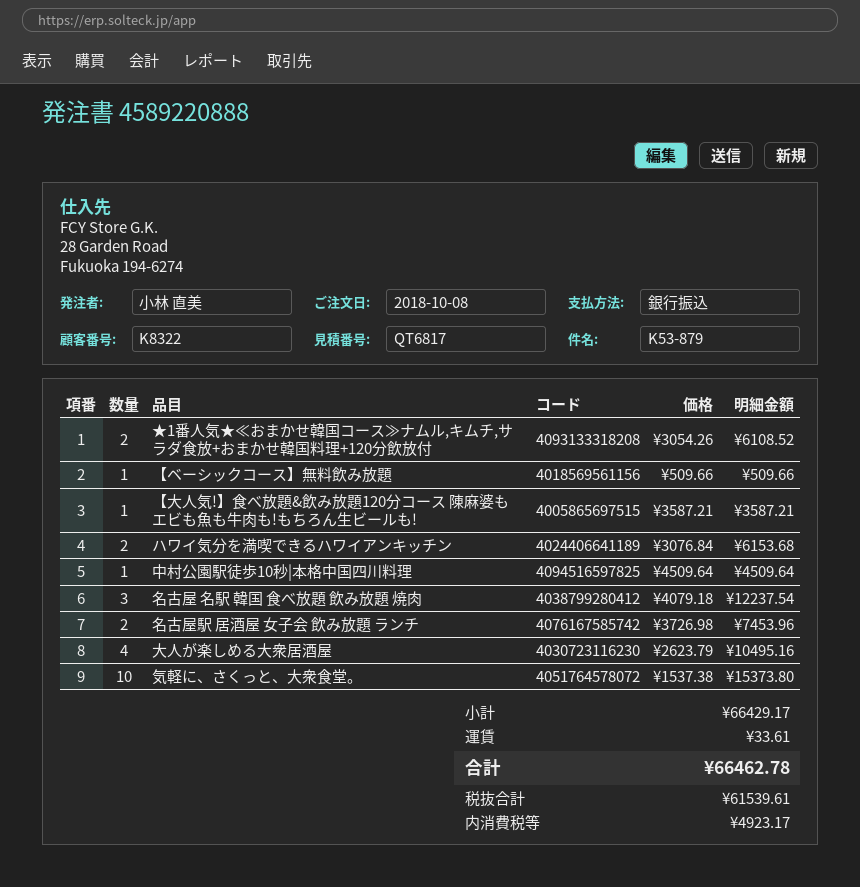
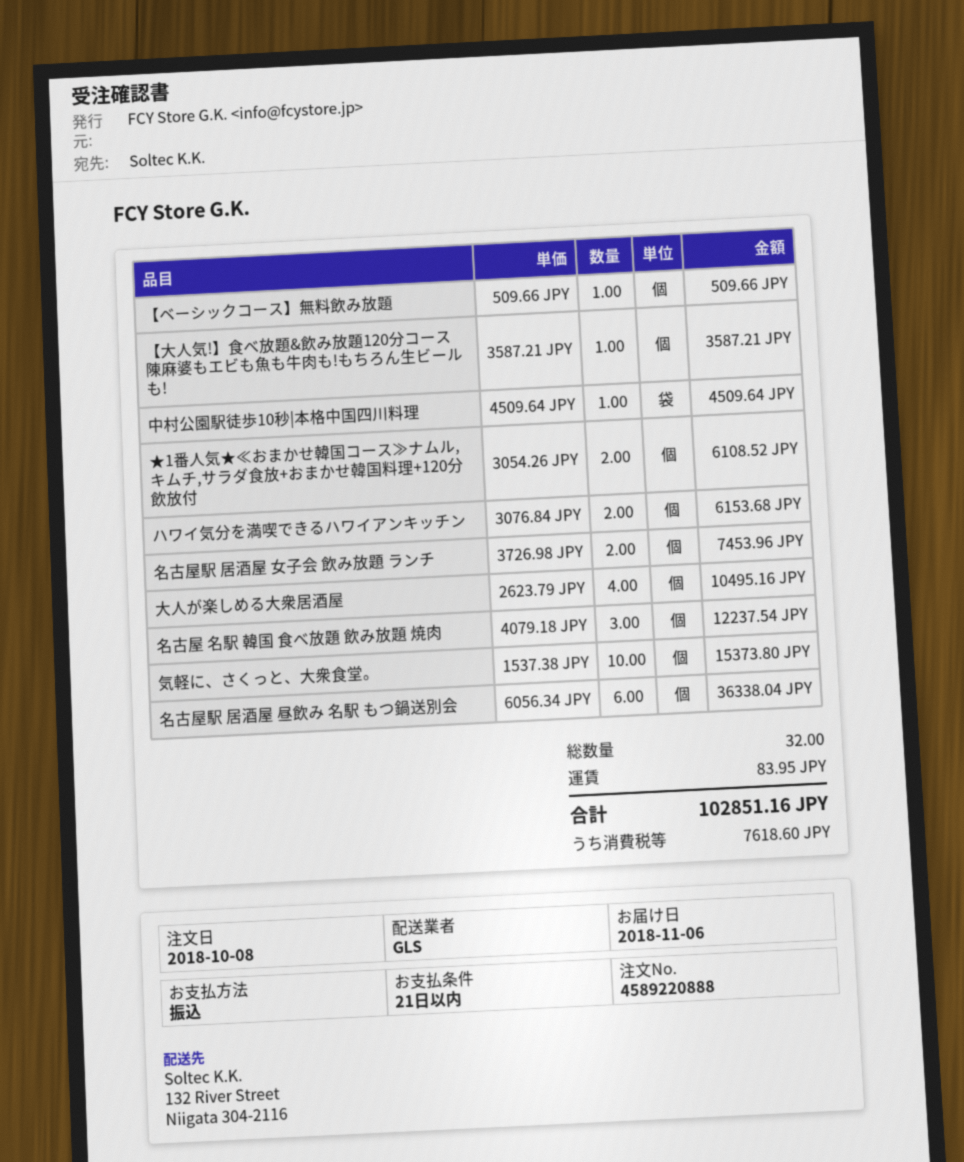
名古屋駅 居酒屋 昼飲み 名駅 もつ鍋送別会: none -> 6 x 6056.34 = 36338.04
shipping: 33.61 -> 83.95
tax: 4923.17 -> 7618.60
total: 66462.78 -> 102851.16

